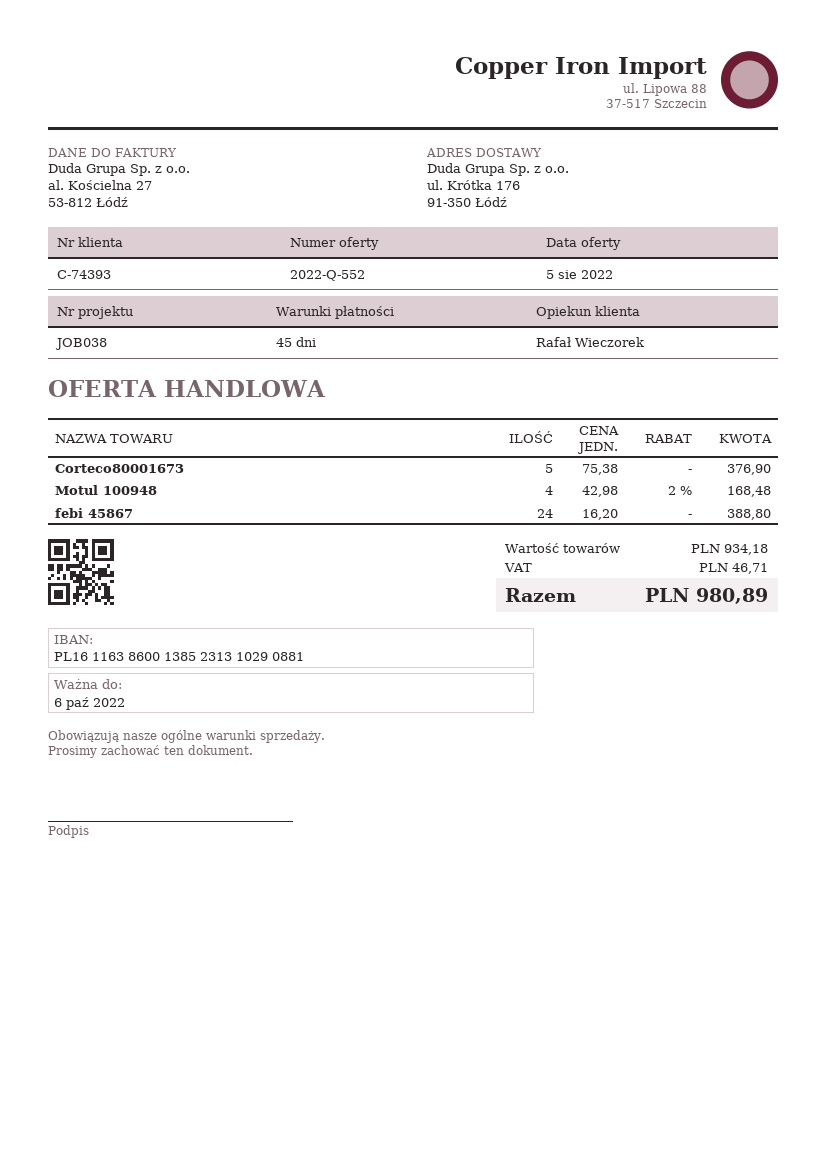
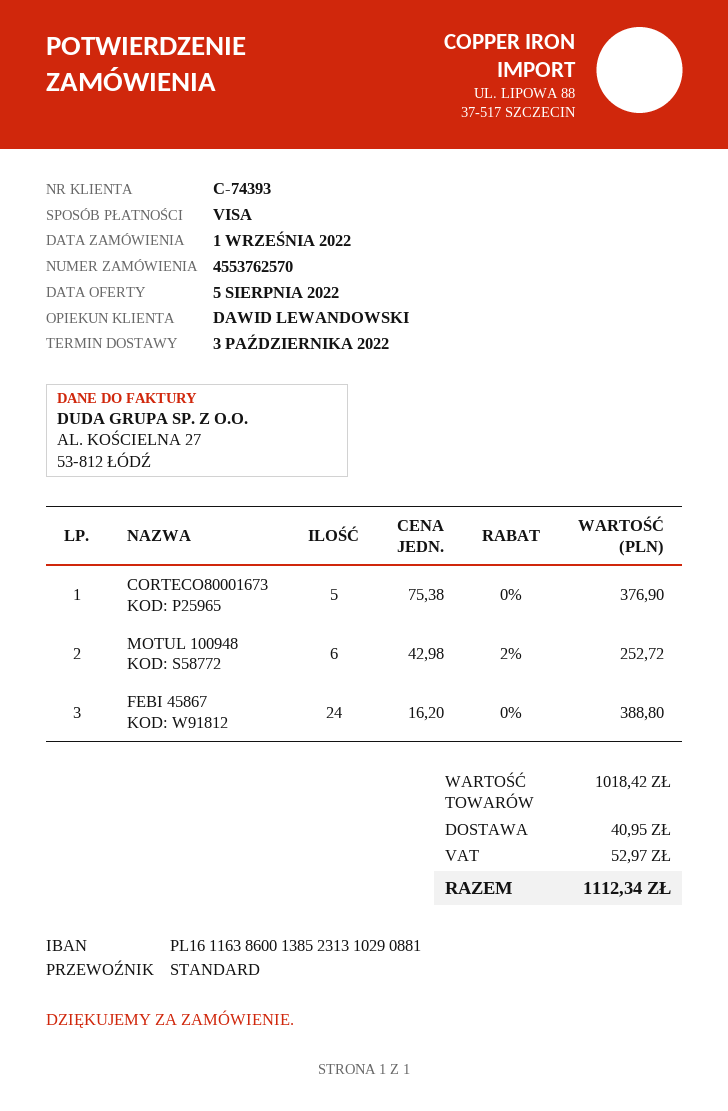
sales rep: Rafał Wieczorek -> DAWID LEWANDOWSKI
Motul 100948: 4 x 42.98 - 2% = 168.48 -> 6 x 42.98 - 2% = 252.72
subtotal: 934.18 -> 1018.42
shipping: none -> 40.95
tax: 46.71 -> 52.97
total: 980.89 -> 1112.34

